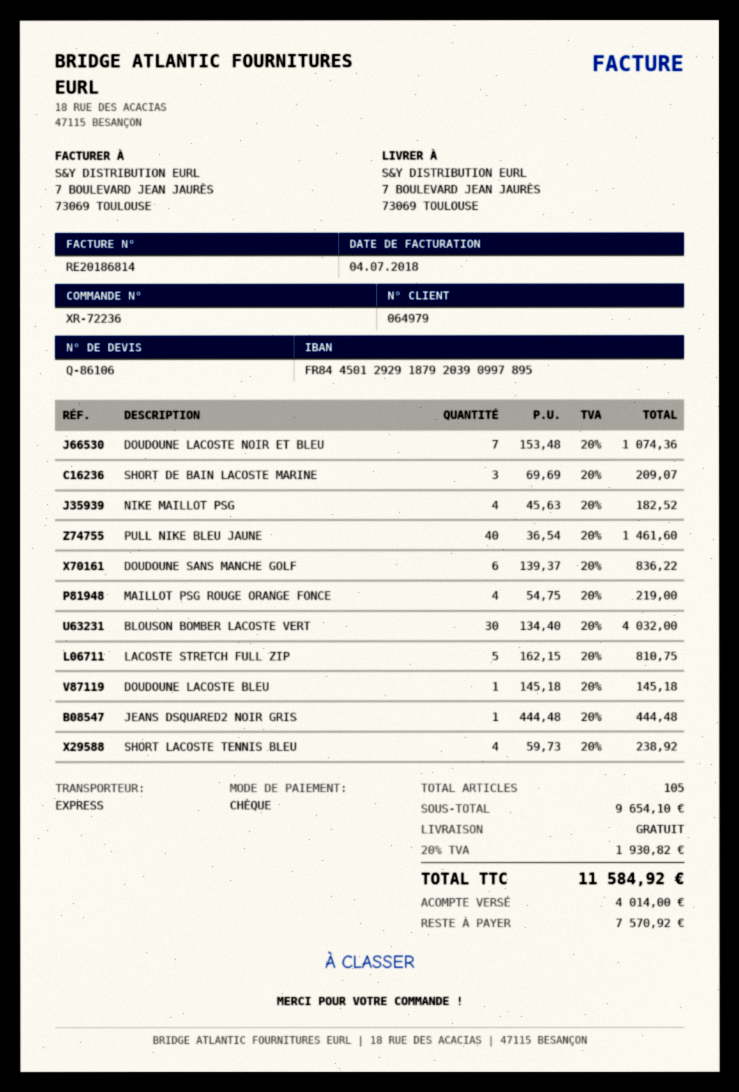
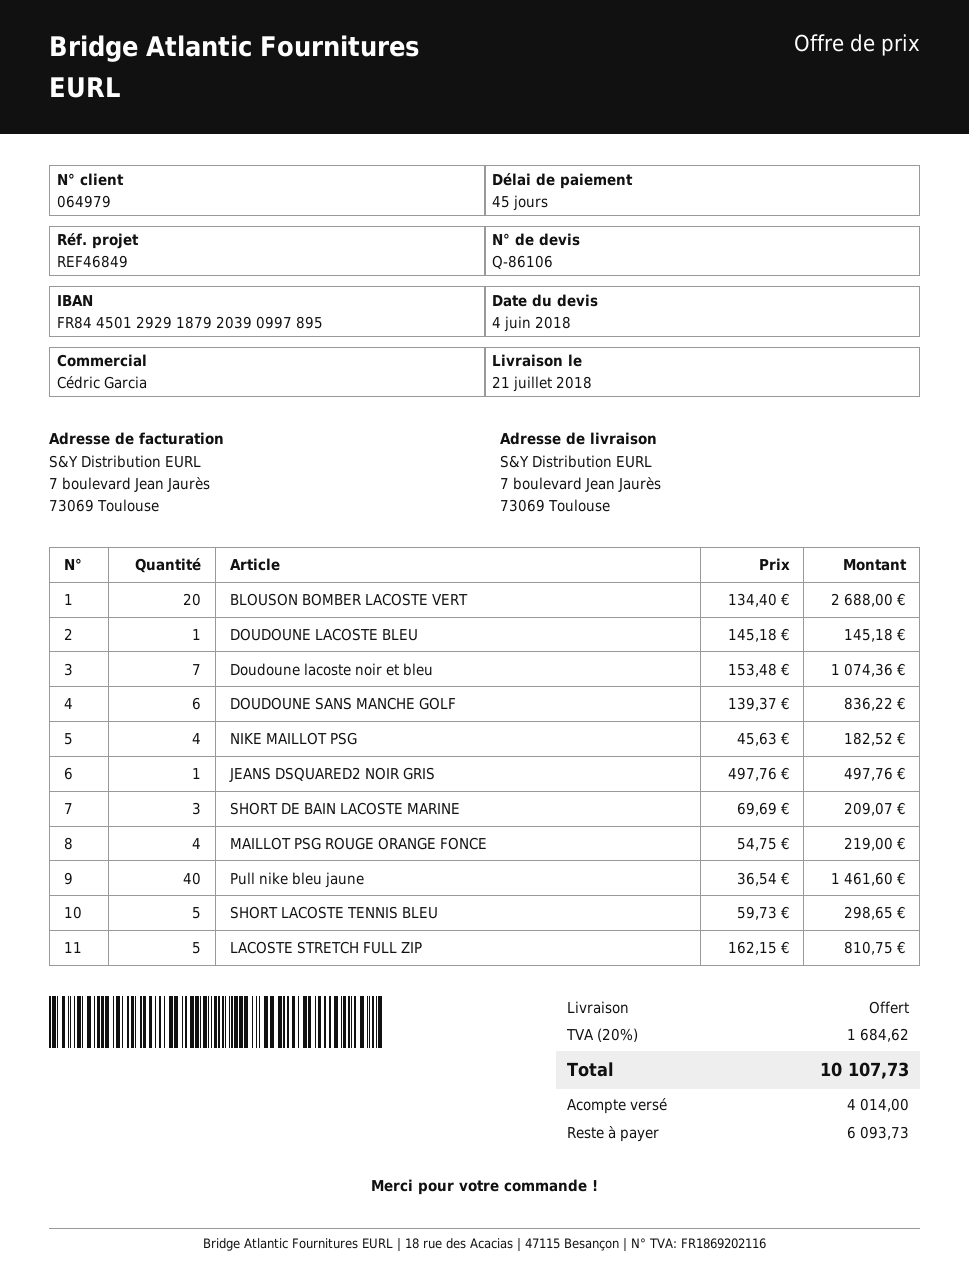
BLOUSON BOMBER LACOSTE VERT: 30 x 134.40 = 4032.00 -> 20 x 134.40 = 2688.00
JEANS DSQUARED2 NOIR GRIS: 1 x 444.48 = 444.48 -> 1 x 497.76 = 497.76
SHORT LACOSTE TENNIS BLEU: 4 x 59.73 = 238.92 -> 5 x 59.73 = 298.65
tax: 20% = 1930.82 -> 20% = 1684.62
total: 11584.92 -> 10107.73
balance: 7570.92 -> 6093.73

